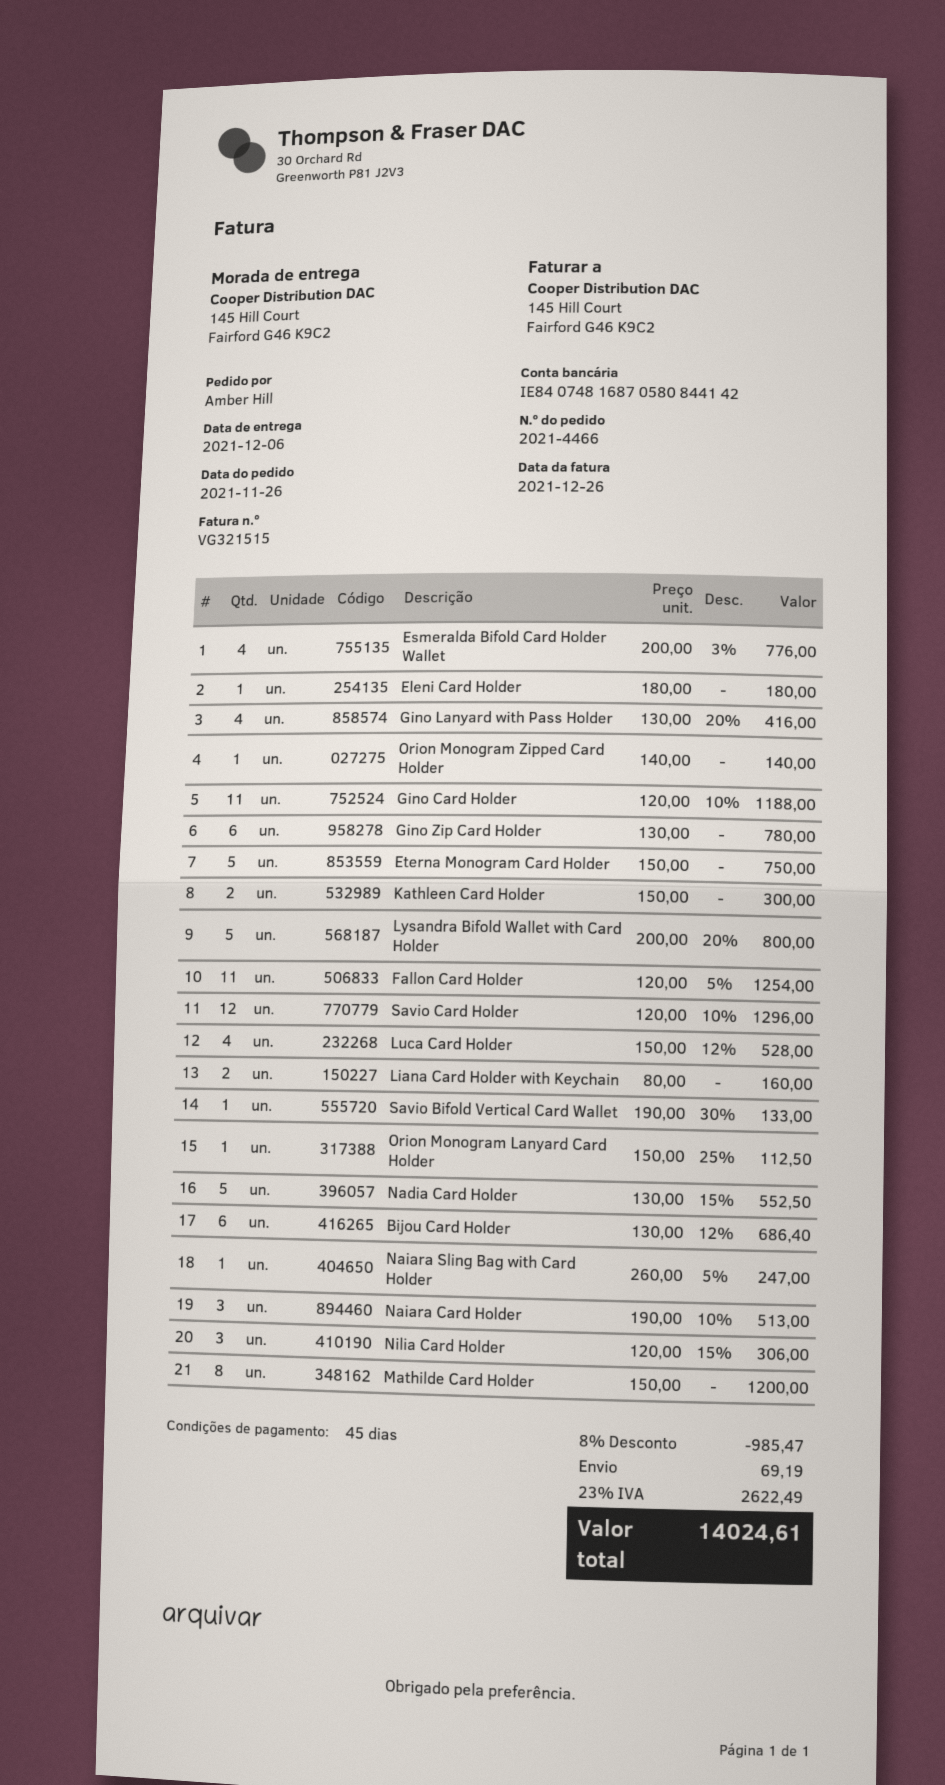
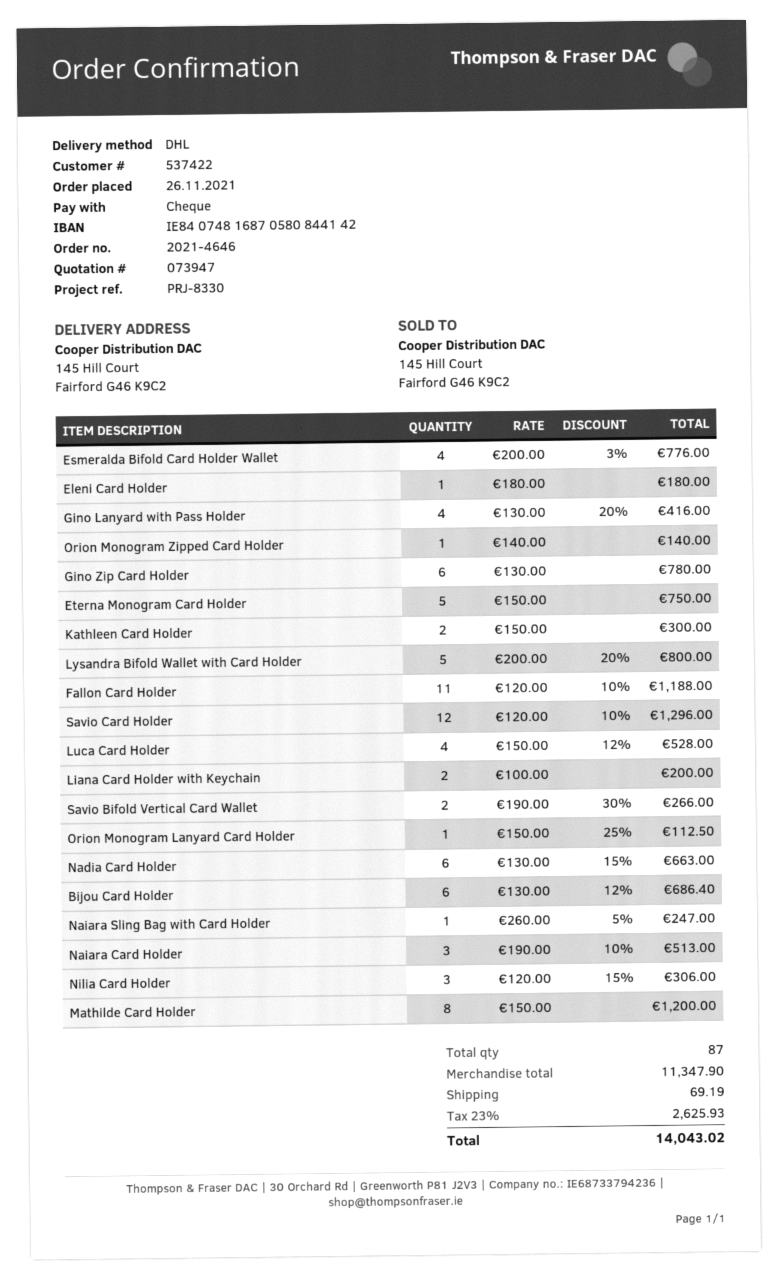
order number: 2021-4466 -> 2021-4646
Gino Card Holder: 11 x 120.00 - 10% = 1188.00 -> none
Fallon Card Holder: 11 x 120.00 - 5% = 1254.00 -> 11 x 120.00 - 10% = 1188.00
Liana Card Holder with Keychain: 2 x 80.00 = 160.00 -> 2 x 100.00 = 200.00
Savio Bifold Vertical Card Wallet: 1 x 190.00 - 30% = 133.00 -> 2 x 190.00 - 30% = 266.00
Nadia Card Holder: 5 x 130.00 - 15% = 552.50 -> 6 x 130.00 - 15% = 663.00
discount: 8% = 985.47 -> none
tax: 23% = 2622.49 -> 23% = 2625.93
total: 14024.61 -> 14043.02

